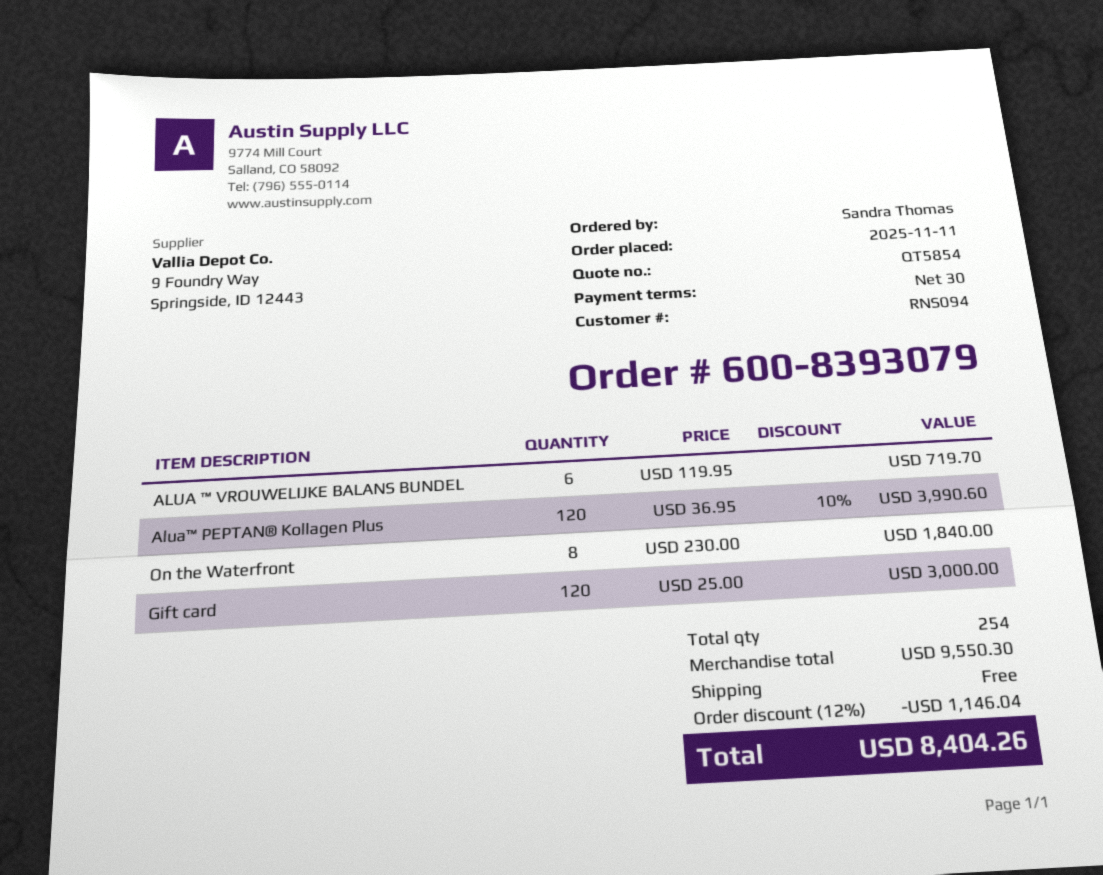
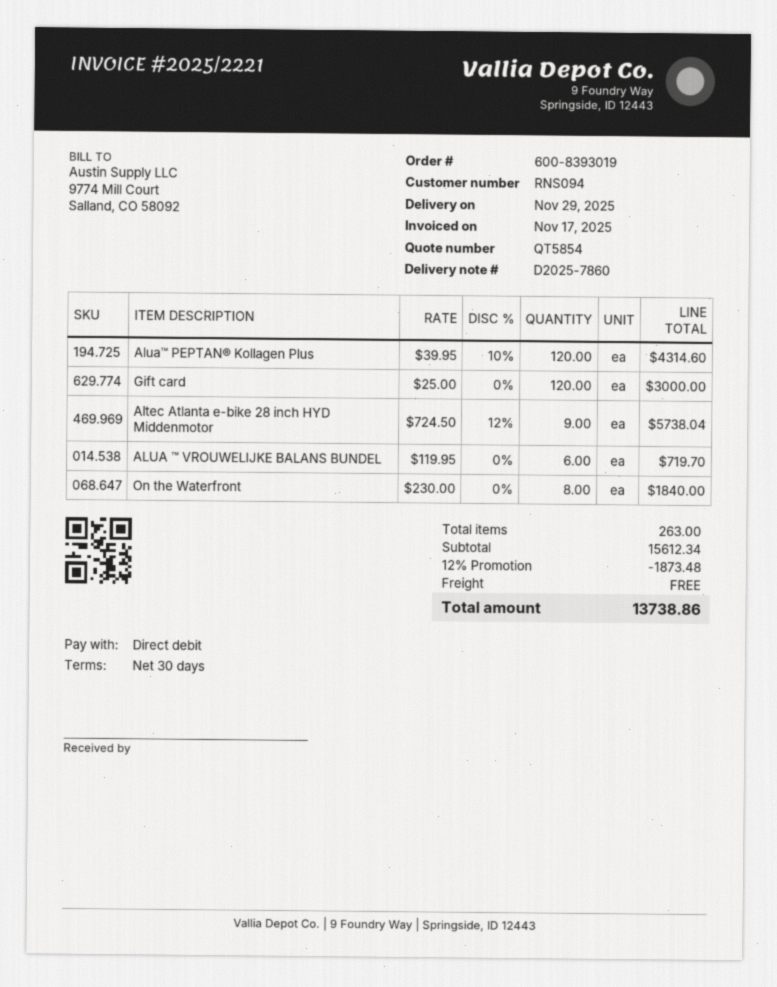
order number: 600-8393079 -> 600-8393019
Alua™ PEPTAN® Kollagen Plus: 120 x 36.95 - 10% = 3990.60 -> 120 x 39.95 - 10% = 4314.60
Altec Atlanta e-bike 28 inch HYD Middenmotor: none -> 9 x 724.50 - 12% = 5738.04
total quantity: 254 -> 263
subtotal: 9550.30 -> 15612.34
discount: 12% = 1146.04 -> 12% = 1873.48
total: 8404.26 -> 13738.86

